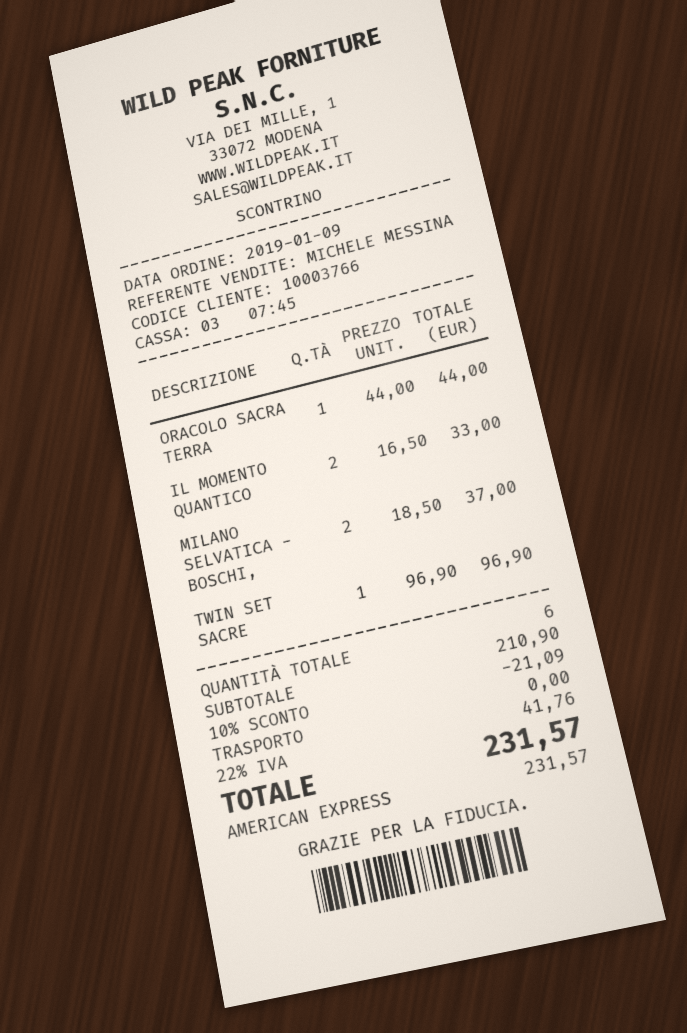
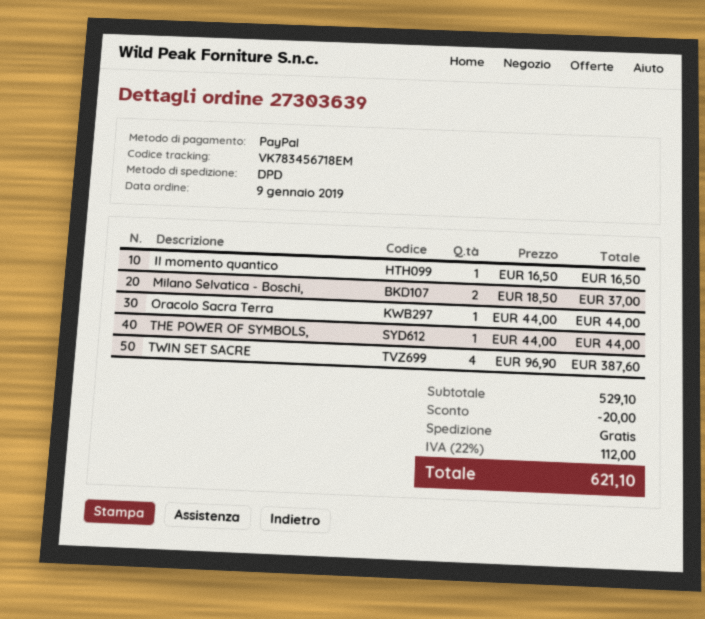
payment method: American Express -> PayPal
IL MOMENTO QUANTICO: 2 x 16.50 = 33.00 -> 1 x 16.50 = 16.50
TWIN SET SACRE: 1 x 96.90 = 96.90 -> 4 x 96.90 = 387.60
THE POWER OF SYMBOLS,: none -> 1 x 44.00 = 44.00
subtotal: 210.90 -> 529.10
discount: 21.09 -> 20.00
tax: 22% = 41.76 -> 22% = 112.00
total: 231.57 -> 621.10

